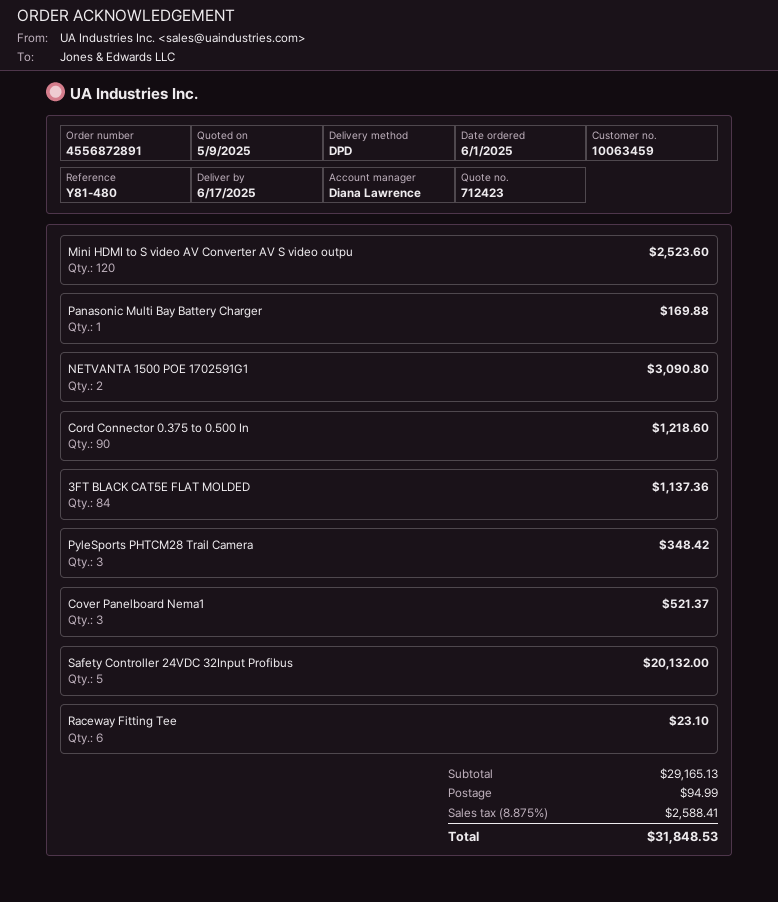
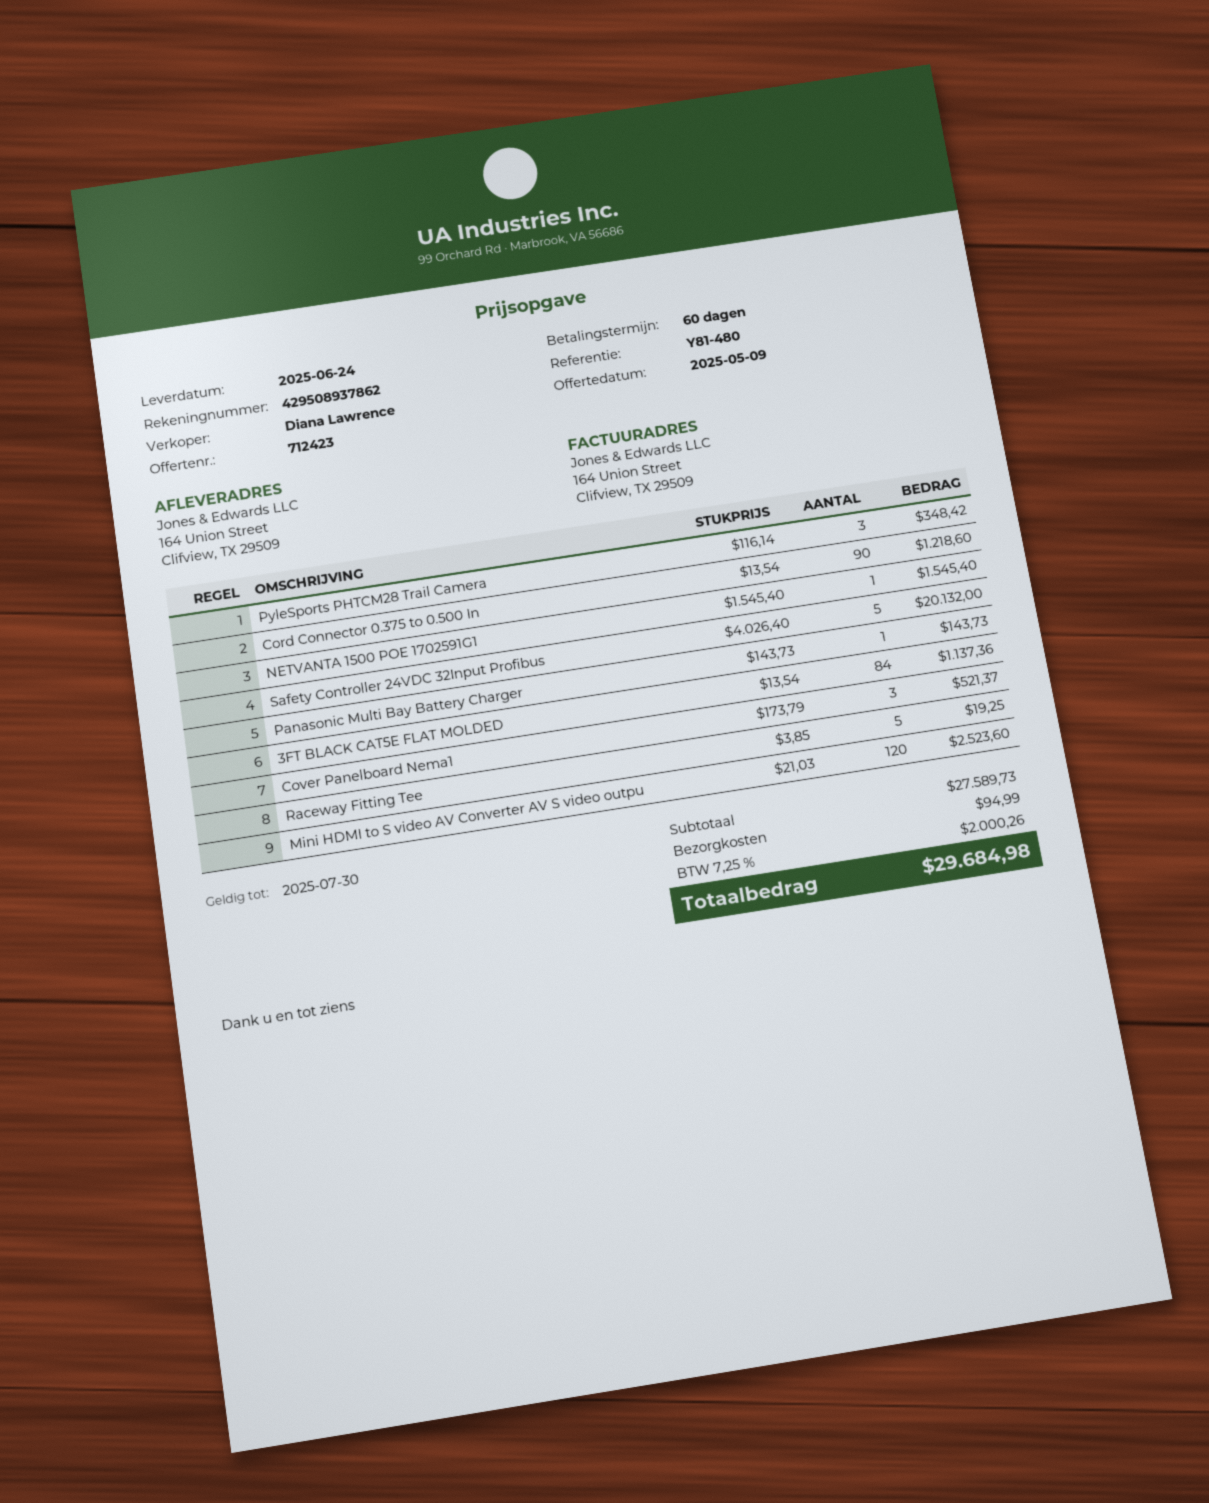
delivery date: 2025-06-17 -> 2025-06-24
Panasonic Multi Bay Battery Charger: 1 for 169.88 -> 1 for 143.73
NETVANTA 1500 POE 1702591G1: 2 for 3090.80 -> 1 for 1545.40
Raceway Fitting Tee: 6 for 23.10 -> 5 for 19.25
subtotal: 29165.13 -> 27589.73
tax: 8.875% = 2588.41 -> 7.25% = 2000.26
total: 31848.53 -> 29684.98

